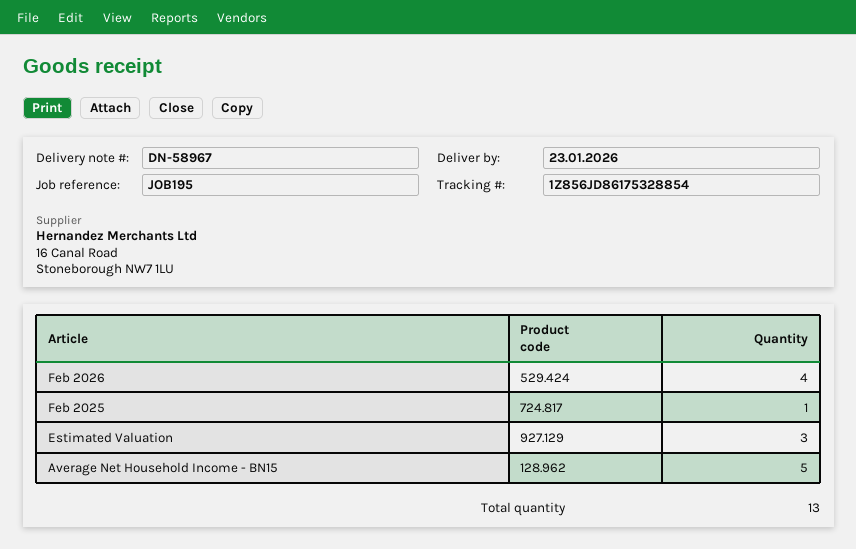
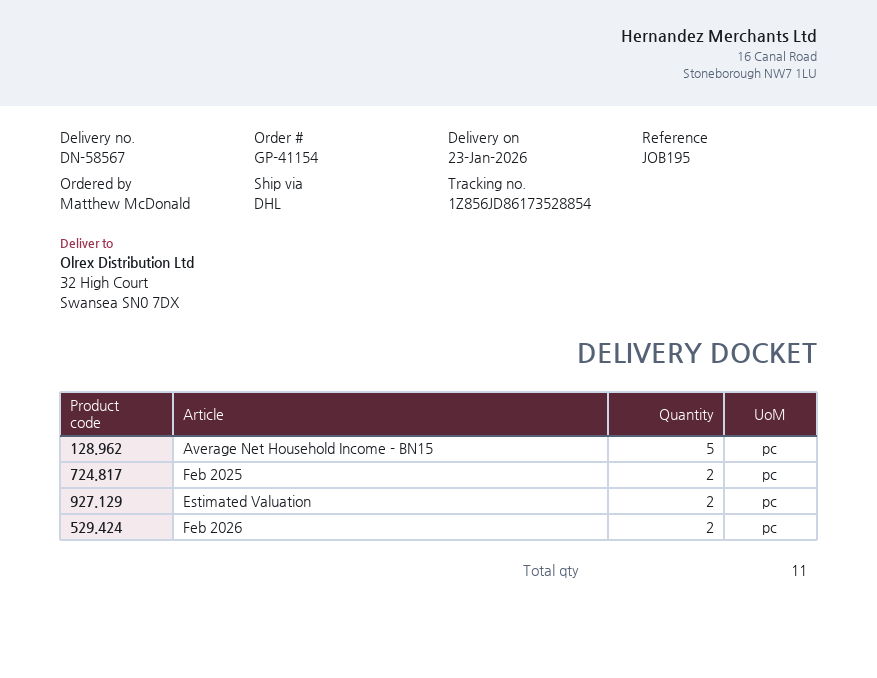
delivery note number: DN-58967 -> DN-58567
tracking number: 1Z856JD86175328854 -> 1Z856JD86173528854
Feb 2026: 4 -> 2
Feb 2025: 1 -> 2
Estimated Valuation: 3 -> 2
total quantity: 13 -> 11

